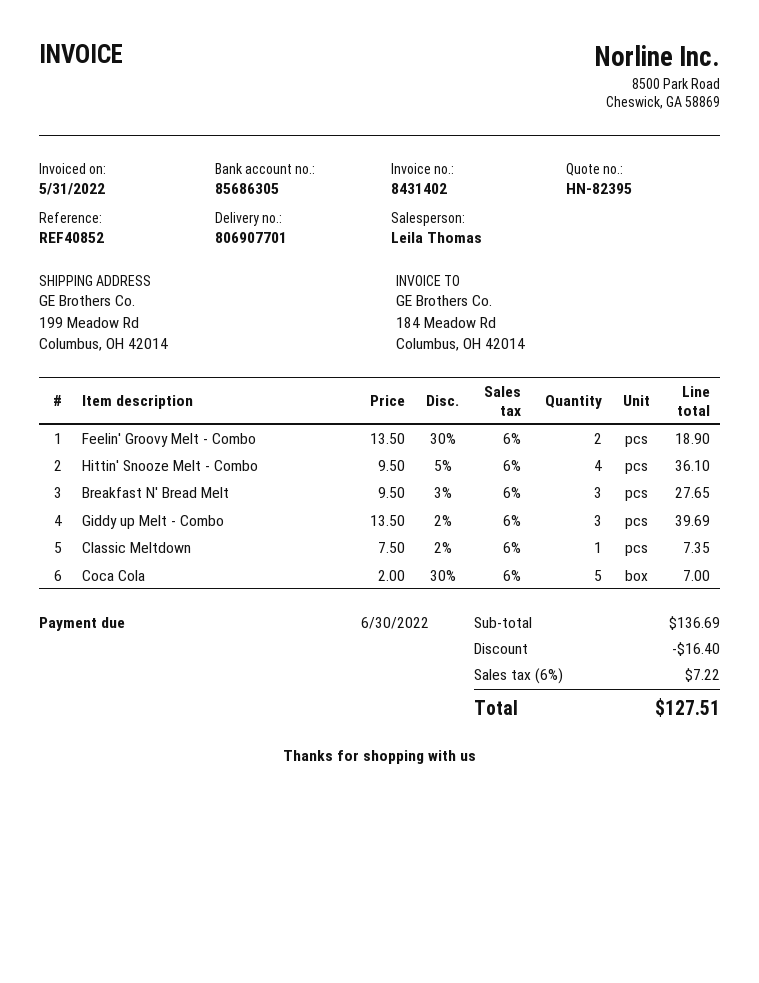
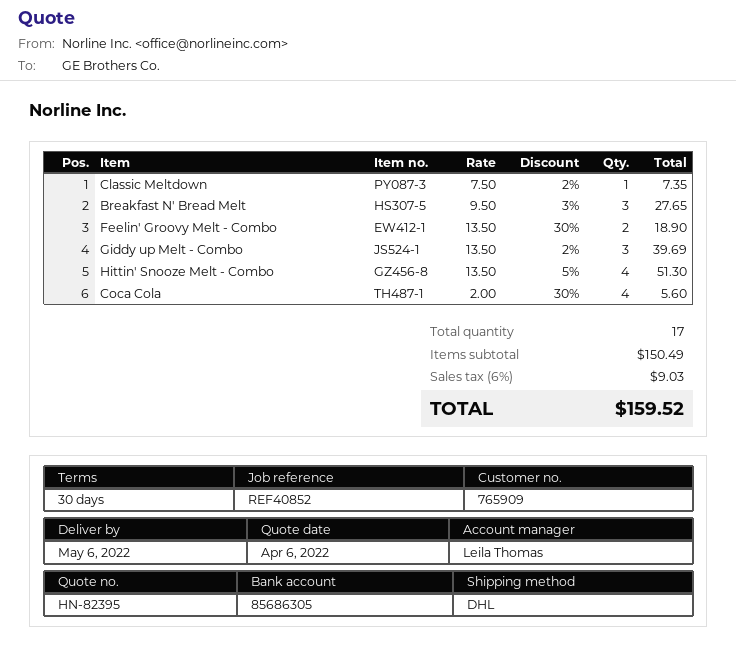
Hittin' Snooze Melt - Combo: 4 x 9.50 - 5% = 36.10 -> 4 x 13.50 - 5% = 51.30
Coca Cola: 5 x 2.00 - 30% = 7.00 -> 4 x 2.00 - 30% = 5.60
subtotal: 136.69 -> 150.49
discount: 16.40 -> none
tax: 6% = 7.22 -> 6% = 9.03
total: 127.51 -> 159.52

